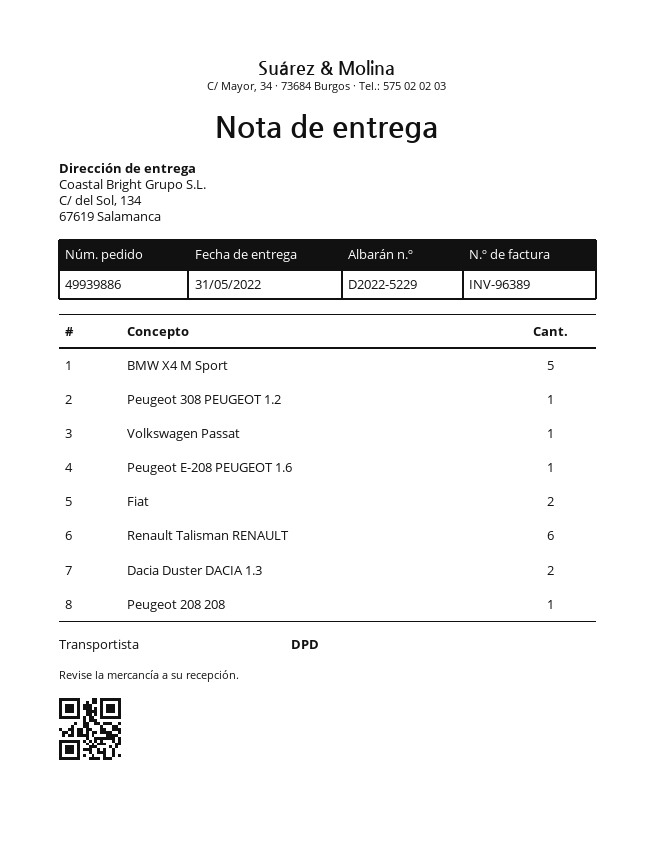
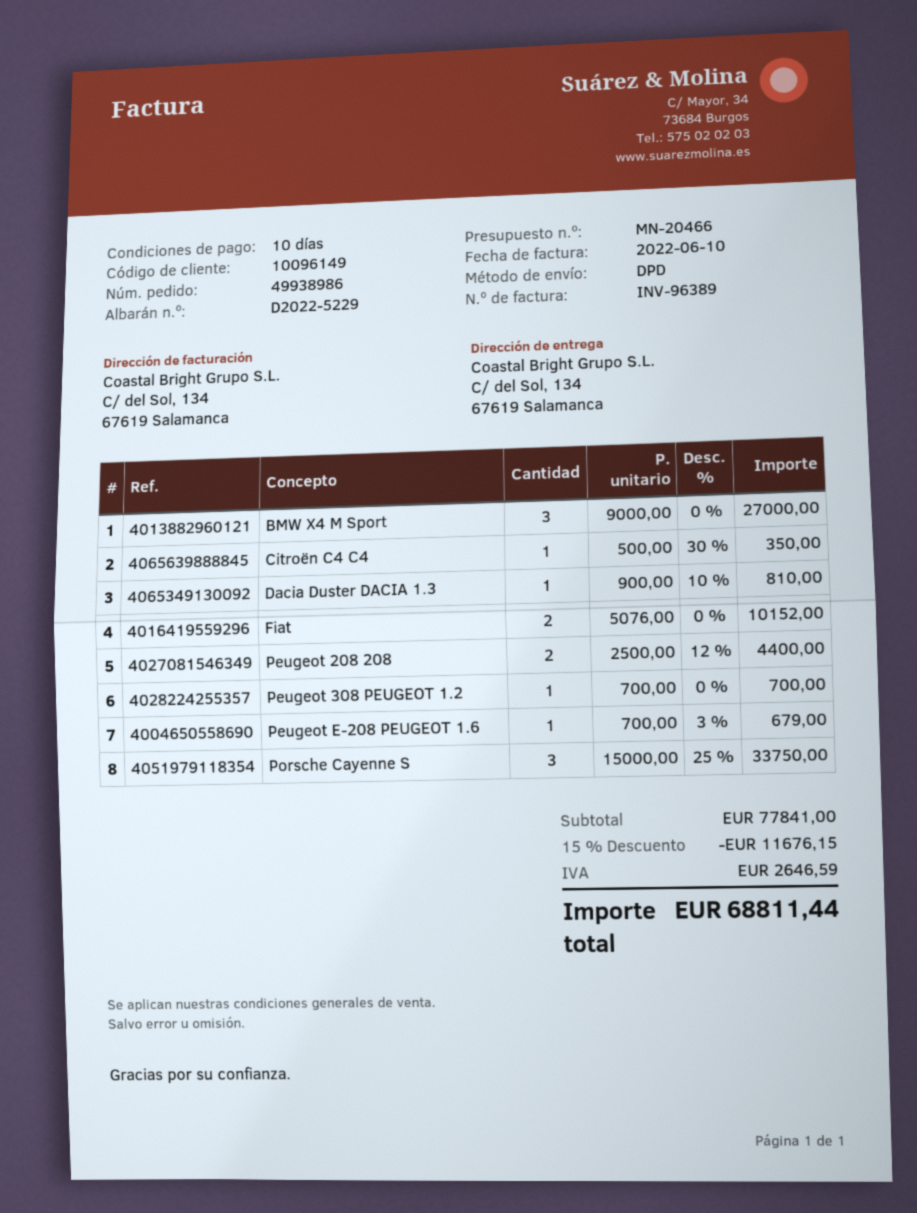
order number: 49939886 -> 49938986
BMW X4 M Sport: 5 -> 3
Volkswagen Passat: 1 -> none
Renault Talisman RENAULT: 6 -> none
Dacia Duster DACIA 1.3: 2 -> 1
Peugeot 208 208: 1 -> 2
Citroën C4 C4: none -> 1
Porsche Cayenne S: none -> 3

